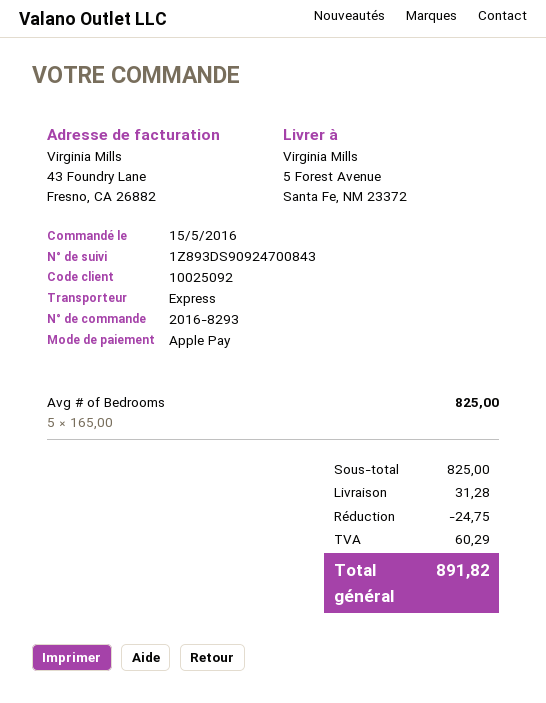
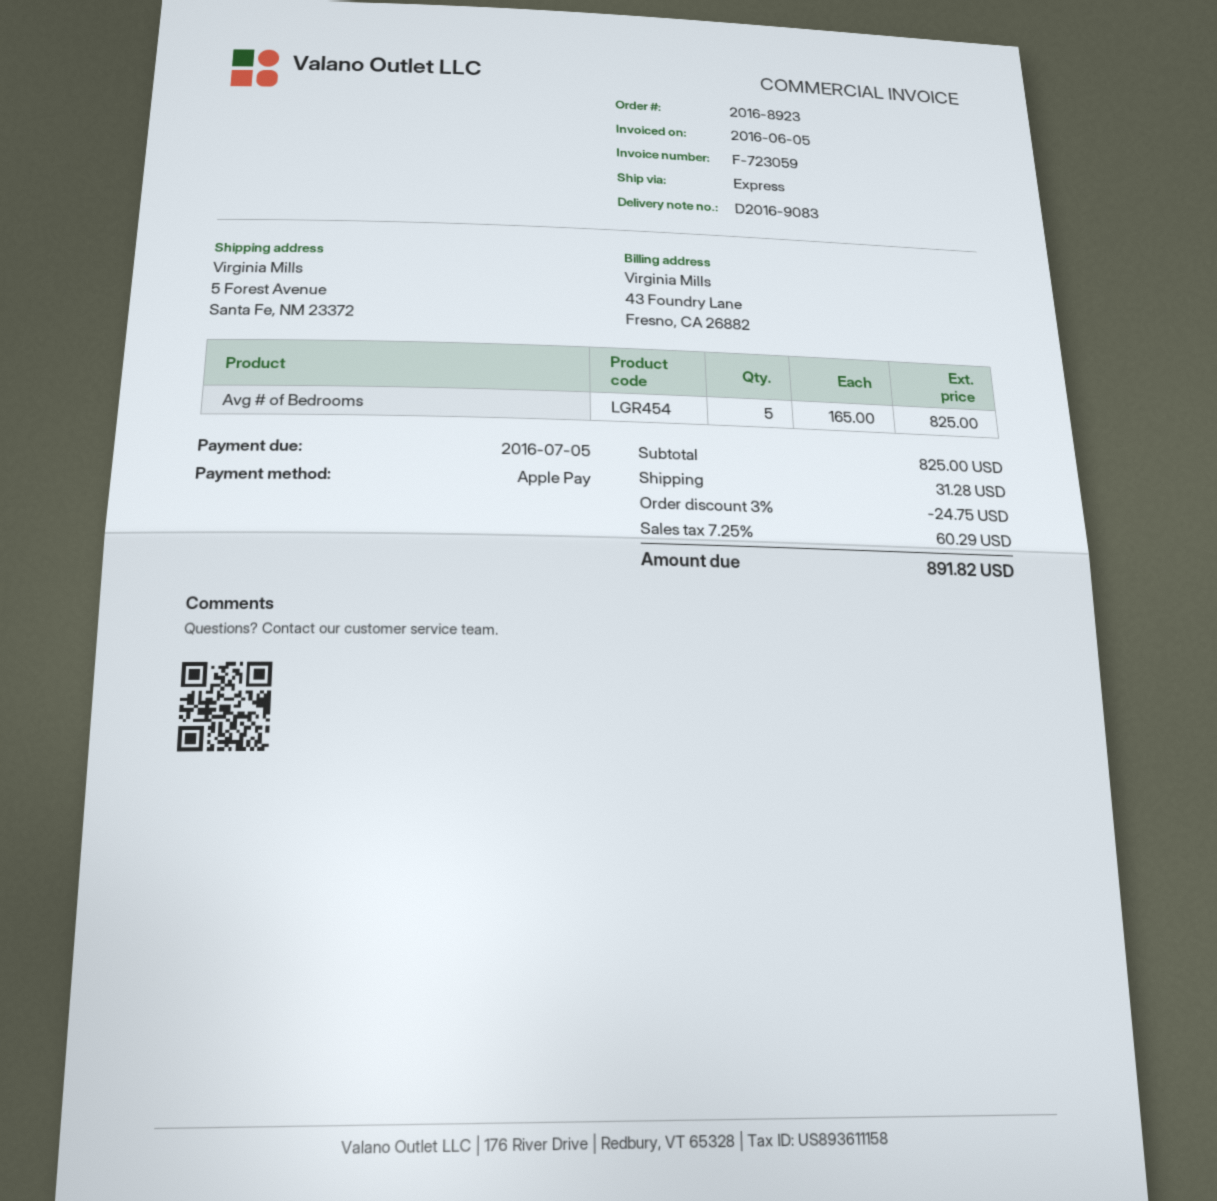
order number: 2016-8293 -> 2016-8923

